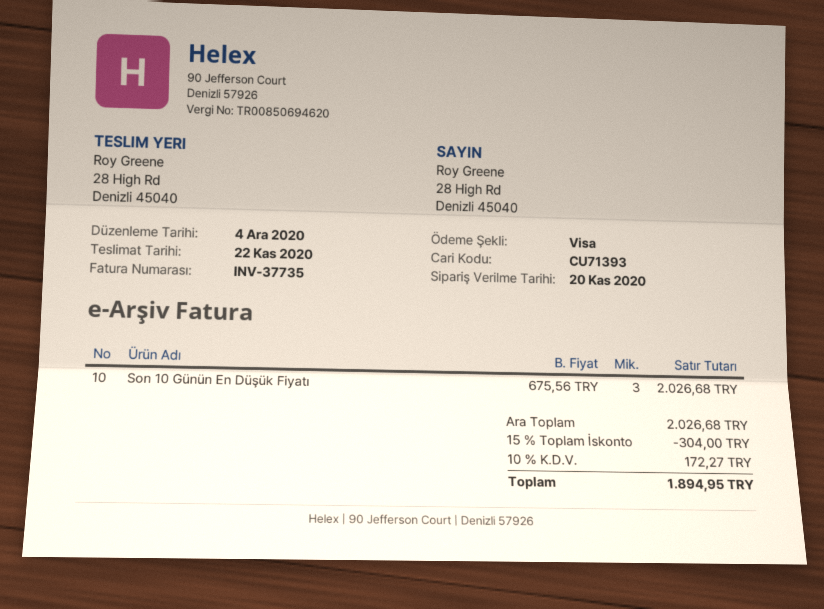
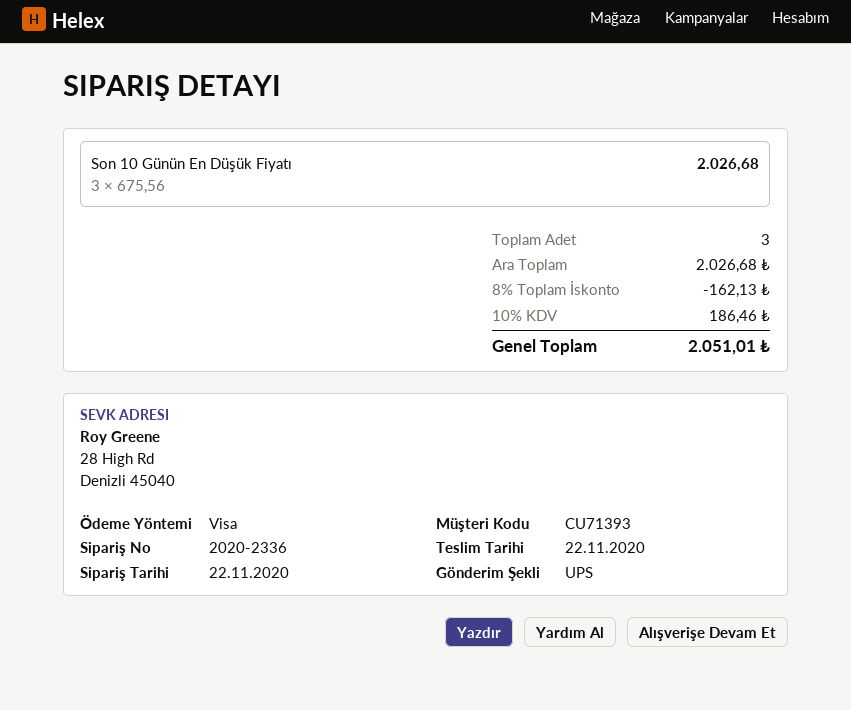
order date: 2020-11-20 -> 2020-11-22
discount: 15% = 304.00 -> 8% = 162.13
tax: 10% = 172.27 -> 10% = 186.46
total: 1894.95 -> 2051.01

